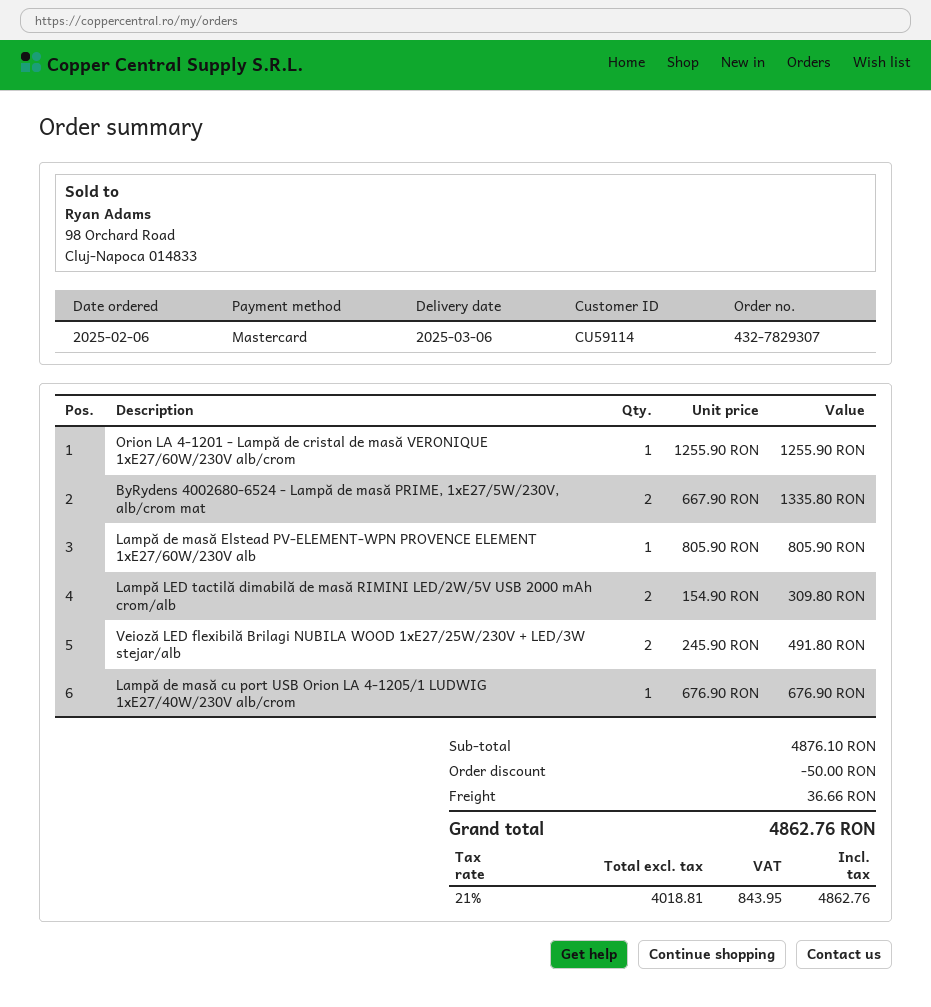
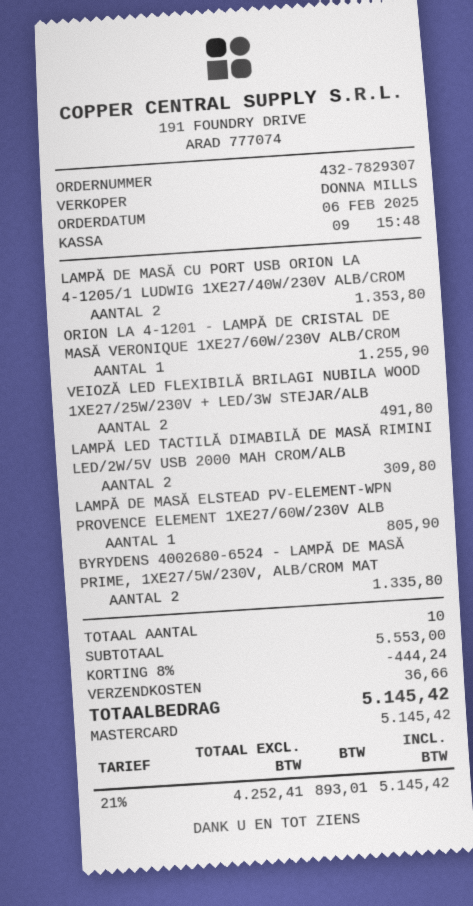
Lampă de masă cu port USB Orion LA 4-1205/1 LUDWIG 1xE27/40W/230V alb/crom: 1 for 676.90 -> 2 for 1353.80
subtotal: 4876.10 -> 5553.00
discount: 50.00 -> 444.24
net: 4018.81 -> 4252.41
tax: 21% = 843.95 -> 21% = 893.01
total: 4862.76 -> 5145.42

